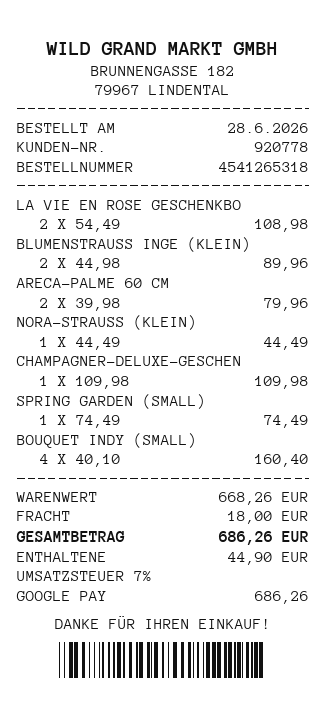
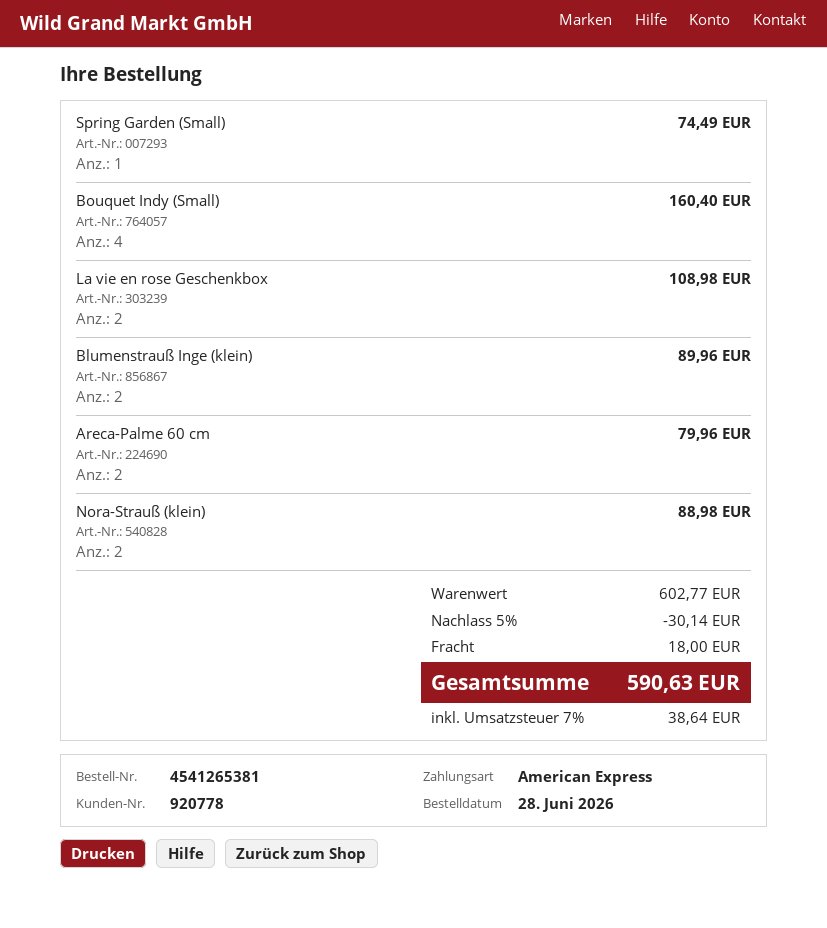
order number: 4541265318 -> 4541265381
payment method: Google Pay -> American Express
NORA-STRAUSS (KLEIN): 1 for 44.49 -> 2 for 88.98
CHAMPAGNER-DELUXE-GESCHEN: 1 for 109.98 -> none
subtotal: 668.26 -> 602.77
discount: none -> 5% = 30.14
tax: 7% = 44.90 -> 7% = 38.64
total: 686.26 -> 590.63

